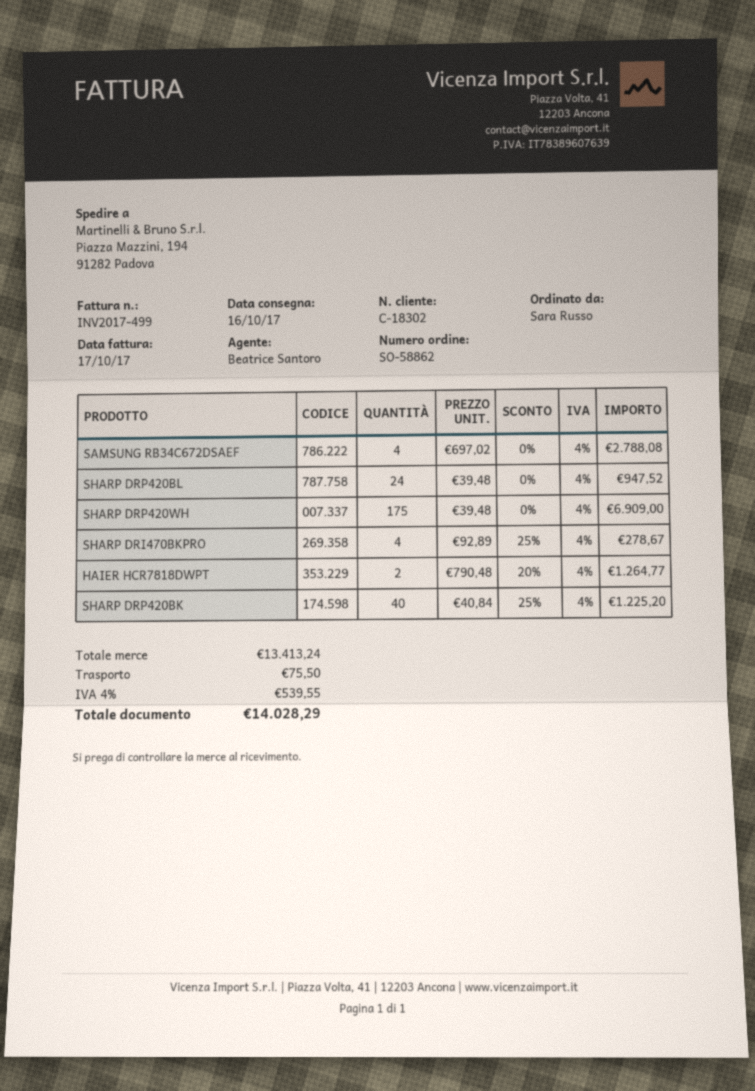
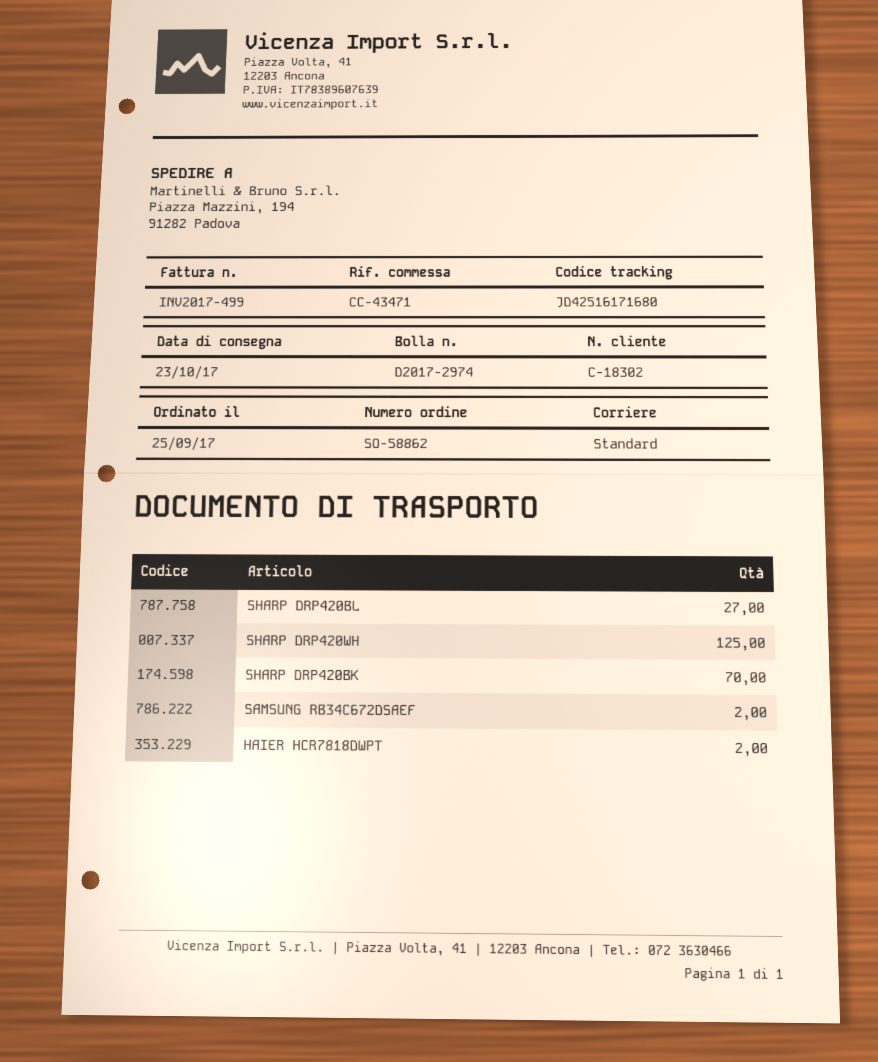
delivery date: 2017-10-16 -> 2017-10-23
SAMSUNG RB34C672DSAEF: 4 -> 2
SHARP DRP420BL: 24 -> 27
SHARP DRP420WH: 175 -> 125
SHARP DRI470BKPRO: 4 -> none
SHARP DRP420BK: 40 -> 70

